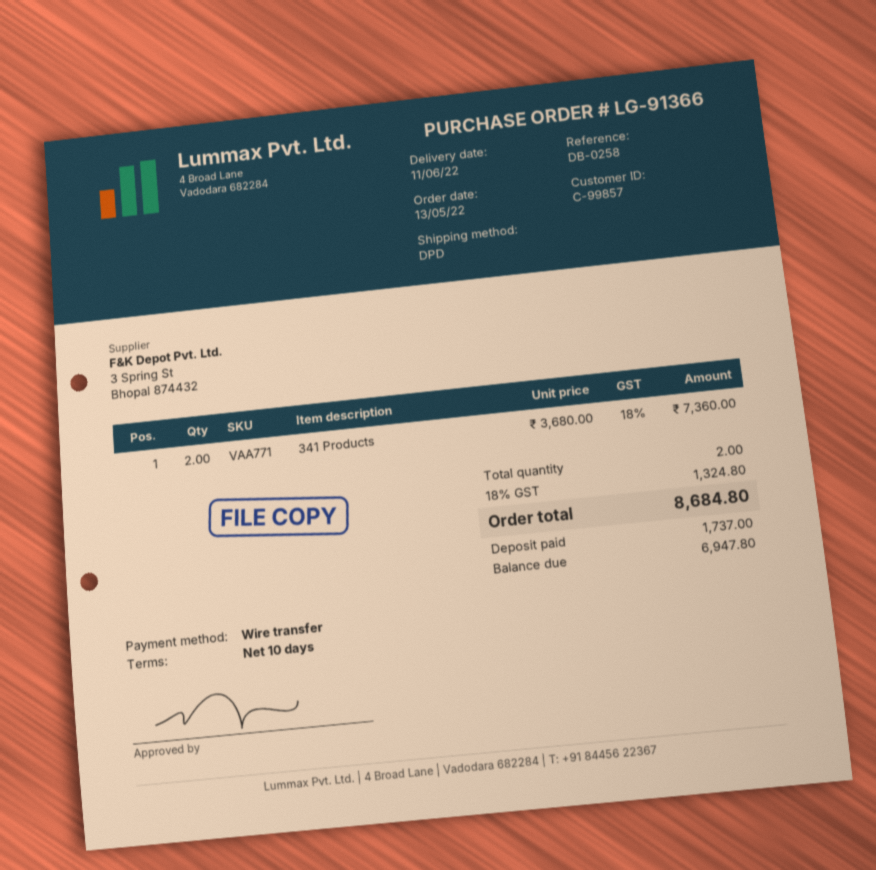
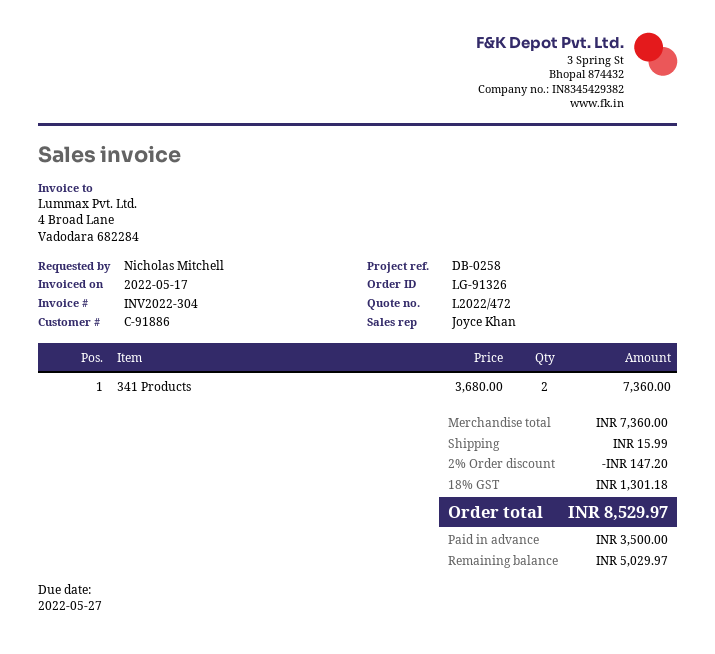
order number: LG-91366 -> LG-91326
customer number: C-99857 -> C-91886
discount: none -> 2% = 147.20
shipping: none -> 15.99
tax: 18% = 1324.80 -> 18% = 1301.18
total: 8684.80 -> 8529.97
deposit: 1737.00 -> 3500.00
balance: 6947.80 -> 5029.97

